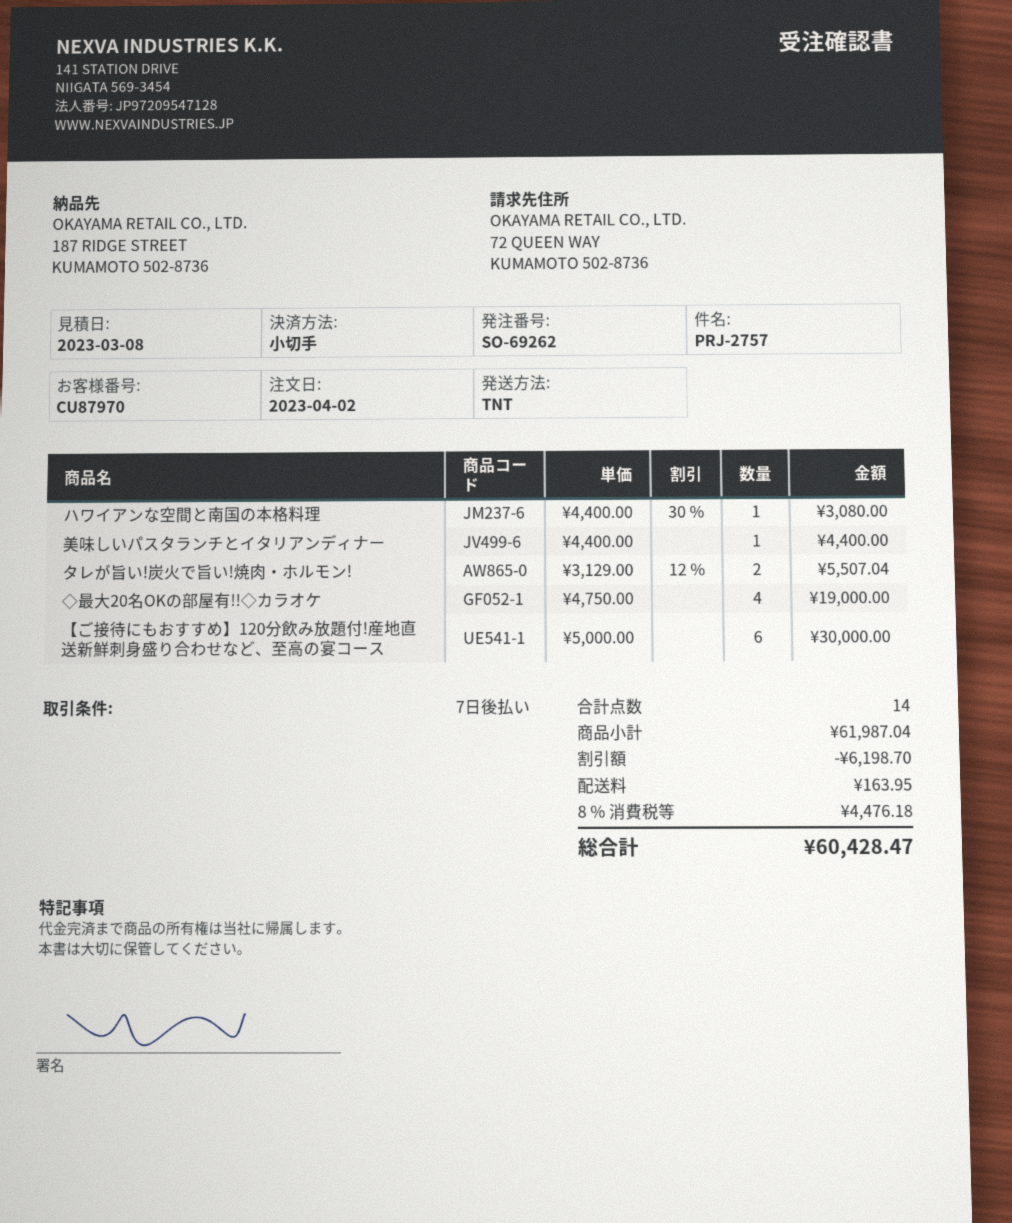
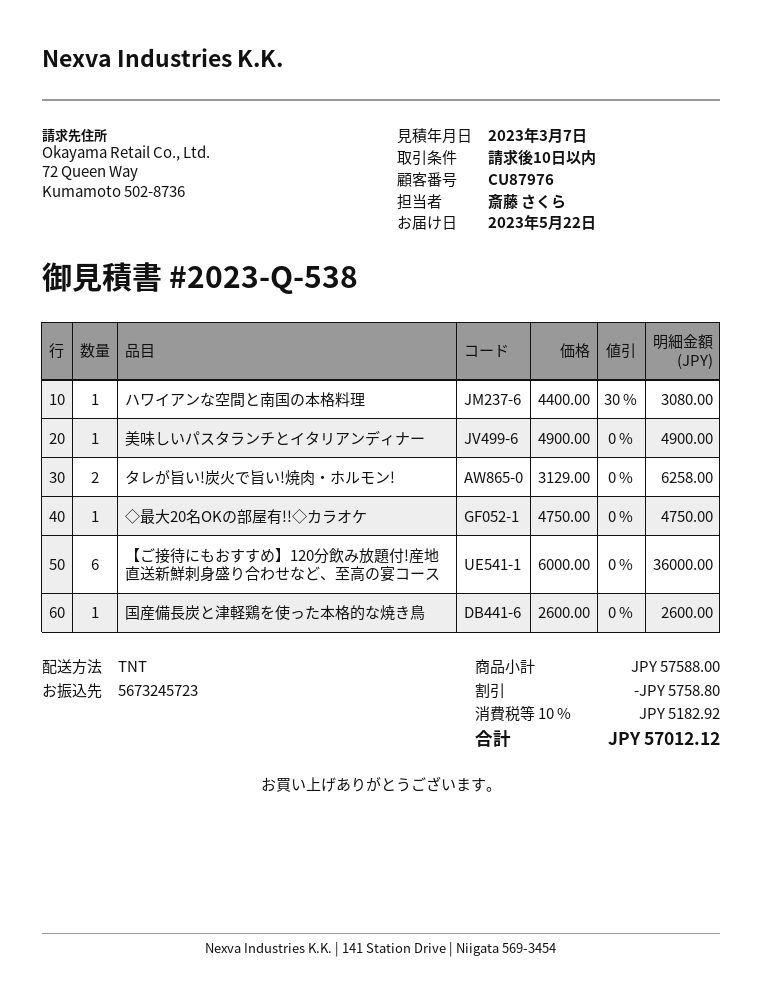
quote date: 2023-03-08 -> 2023-03-07
payment terms: 7 days -> 10 days
customer number: CU87970 -> CU87976
美味しいパスタランチとイタリアンディナー: 1 x 4400.00 = 4400.00 -> 1 x 4900.00 = 4900.00
タレが旨い!炭火で旨い!焼肉・ホルモン!: 2 x 3129.00 - 12% = 5507.04 -> 2 x 3129.00 = 6258.00
◇最大20名OKの部屋有!!◇カラオケ: 4 x 4750.00 = 19000.00 -> 1 x 4750.00 = 4750.00
【ご接待にもおすすめ】120分飲み放題付!産地直送新鮮刺身盛り合わせなど、至高の宴コース: 6 x 5000.00 = 30000.00 -> 6 x 6000.00 = 36000.00
国産備長炭と津軽鶏を使った本格的な焼き鳥: none -> 1 x 2600.00 = 2600.00
subtotal: 61987.04 -> 57588.00
discount: 6198.70 -> 5758.80
shipping: 163.95 -> none
tax: 8% = 4476.18 -> 10% = 5182.92
total: 60428.47 -> 57012.12

